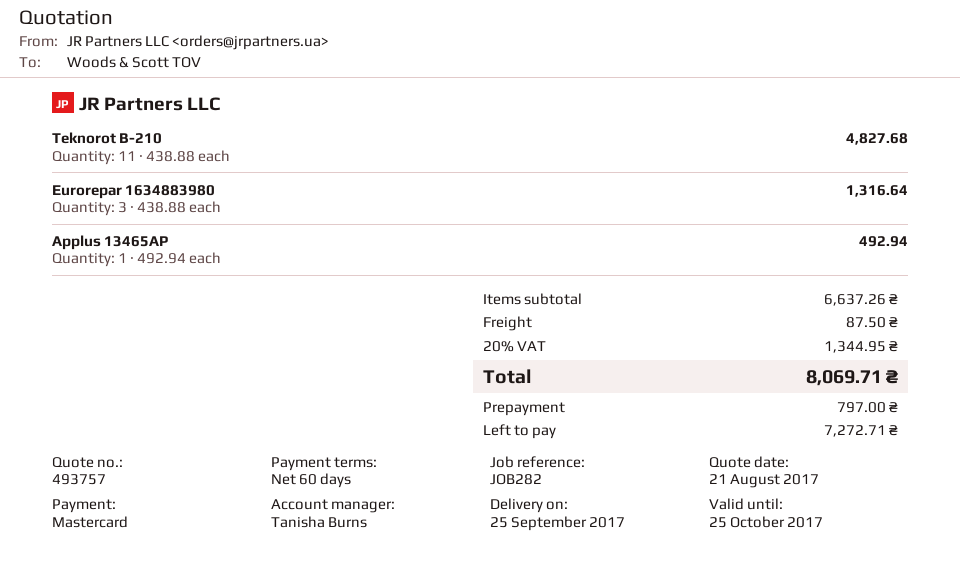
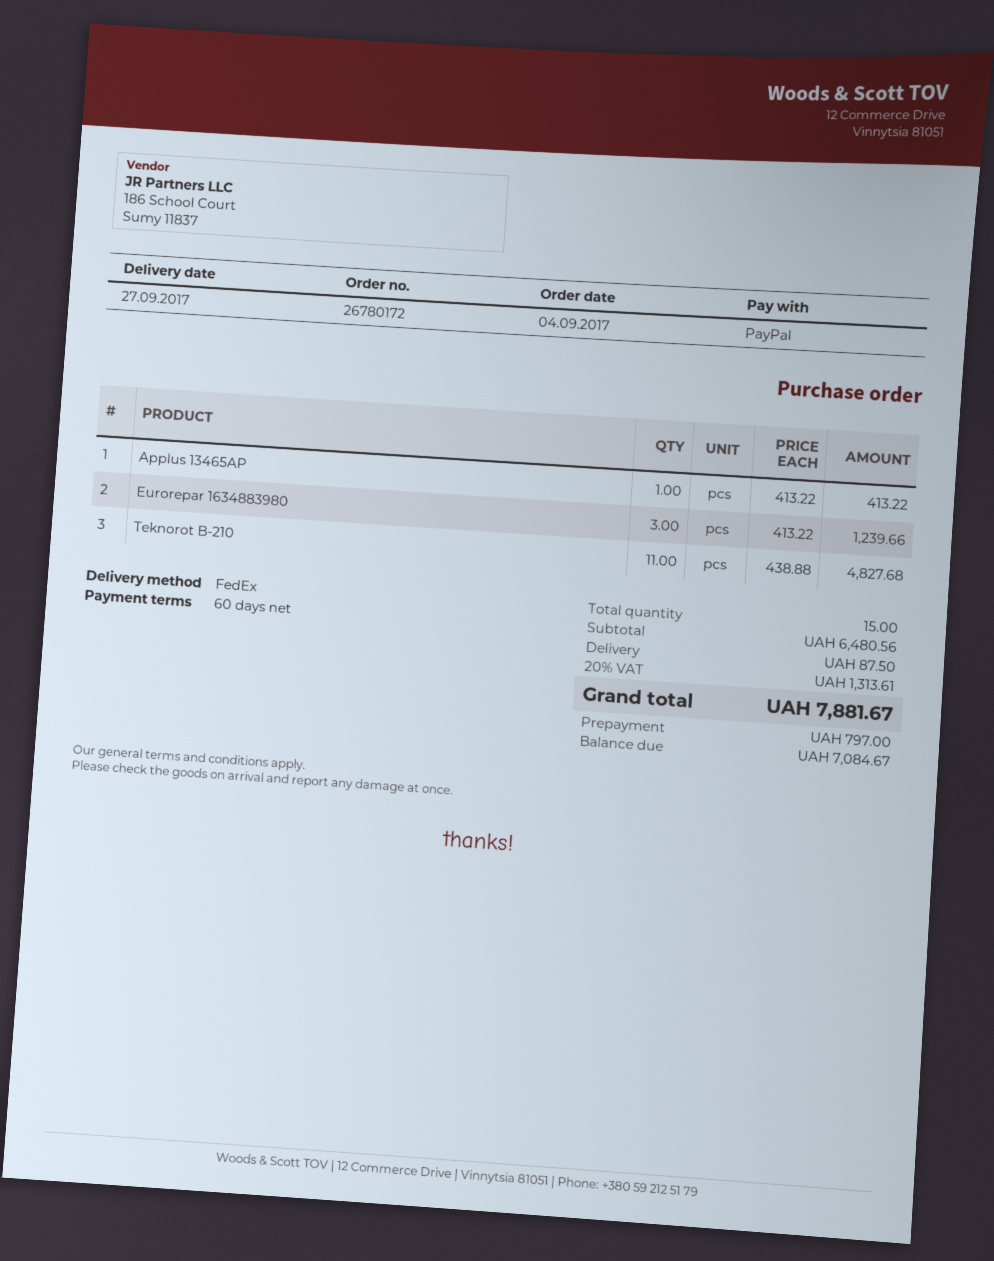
delivery date: 2017-09-25 -> 2017-09-27
payment method: Mastercard -> PayPal
Eurorepar 1634883980: 3 x 438.88 = 1316.64 -> 3 x 413.22 = 1239.66
Applus 13465AP: 1 x 492.94 = 492.94 -> 1 x 413.22 = 413.22
subtotal: 6637.26 -> 6480.56
tax: 20% = 1344.95 -> 20% = 1313.61
total: 8069.71 -> 7881.67
balance: 7272.71 -> 7084.67

